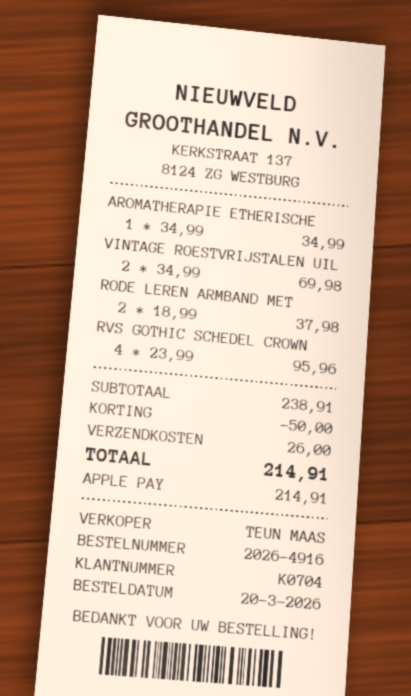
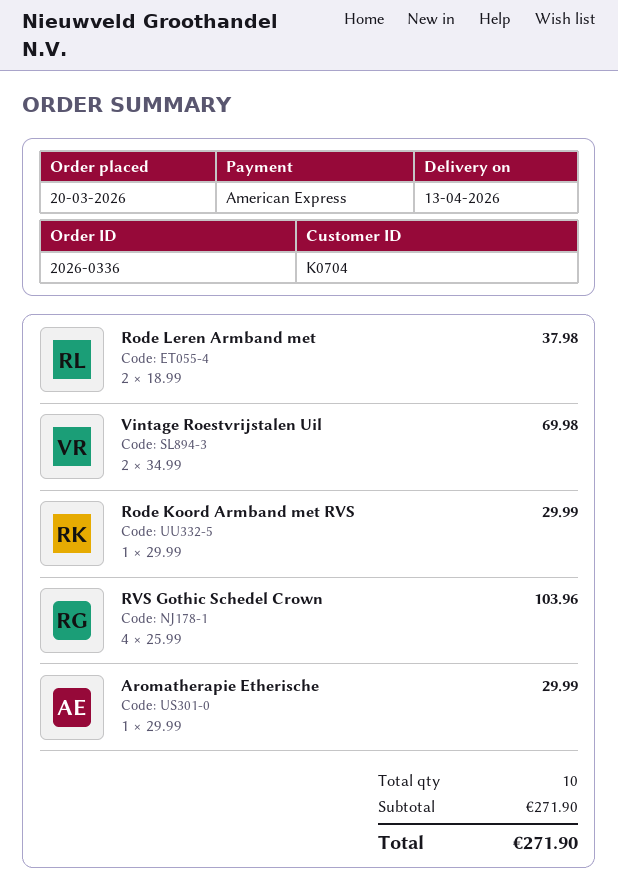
order number: 2026-4916 -> 2026-0336
payment method: Apple Pay -> American Express
AROMATHERAPIE ETHERISCHE: 1 x 34.99 = 34.99 -> 1 x 29.99 = 29.99
RVS GOTHIC SCHEDEL CROWN: 4 x 23.99 = 95.96 -> 4 x 25.99 = 103.96
Rode Koord Armband met RVS: none -> 1 x 29.99 = 29.99
subtotal: 238.91 -> 271.90
discount: 50.00 -> none
shipping: 26.00 -> none
total: 214.91 -> 271.90

